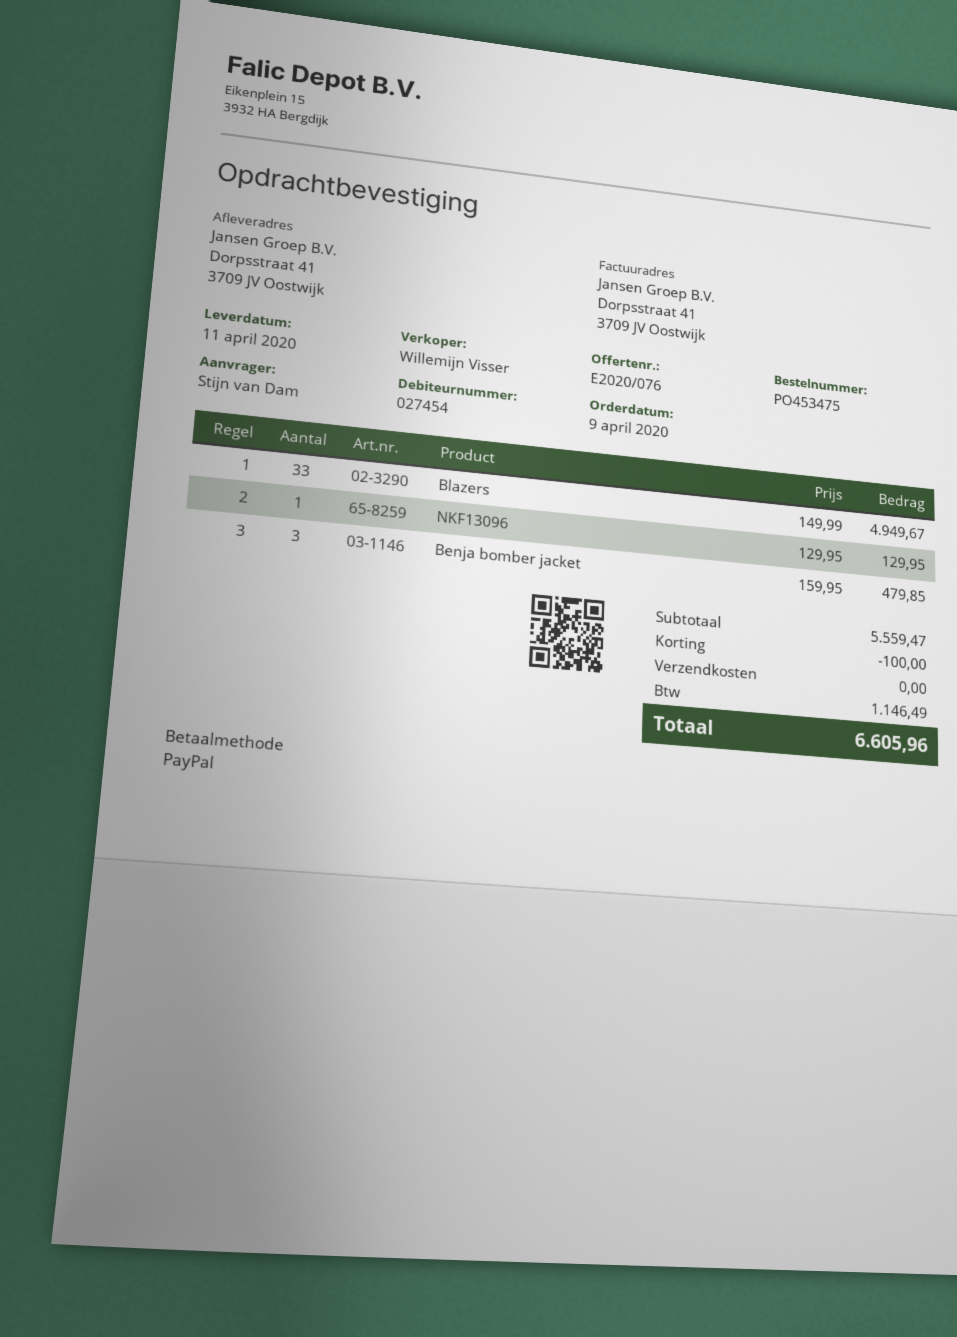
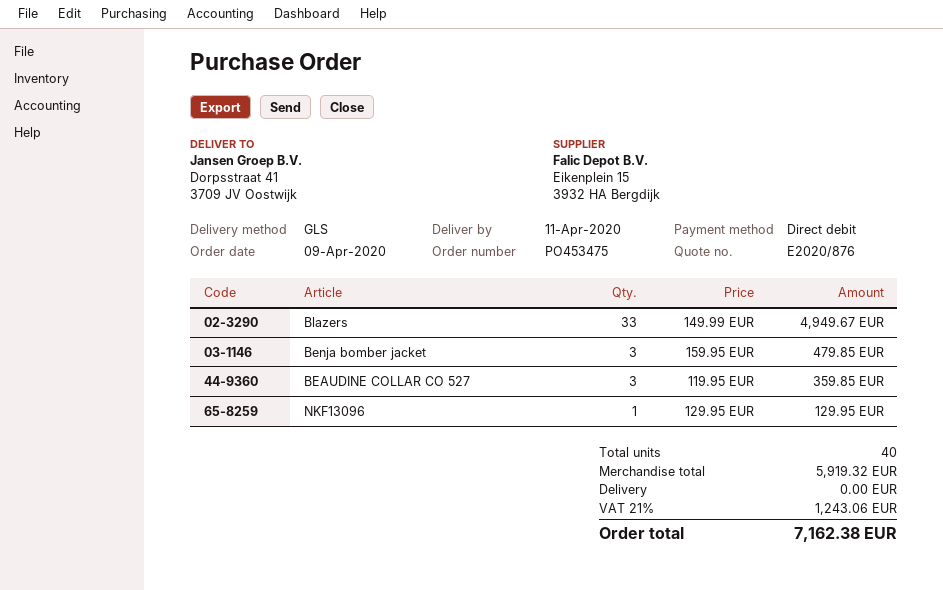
quote number: E2020/076 -> E2020/876
payment method: PayPal -> direct debit
BEAUDINE COLLAR CO 527: none -> 3 x 119.95 = 359.85
subtotal: 5559.47 -> 5919.32
discount: 100.00 -> none
tax: 1146.49 -> 1243.06
total: 6605.96 -> 7162.38

